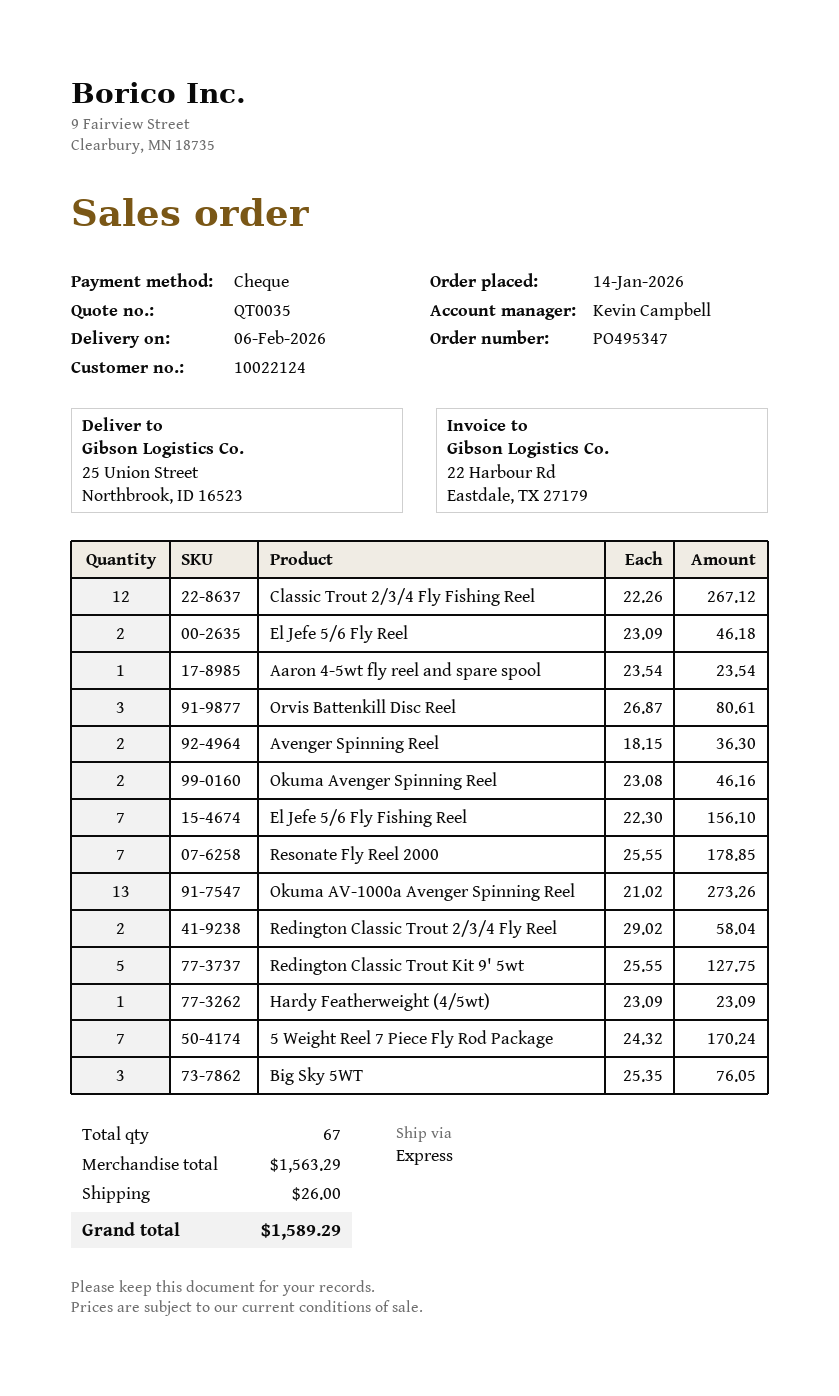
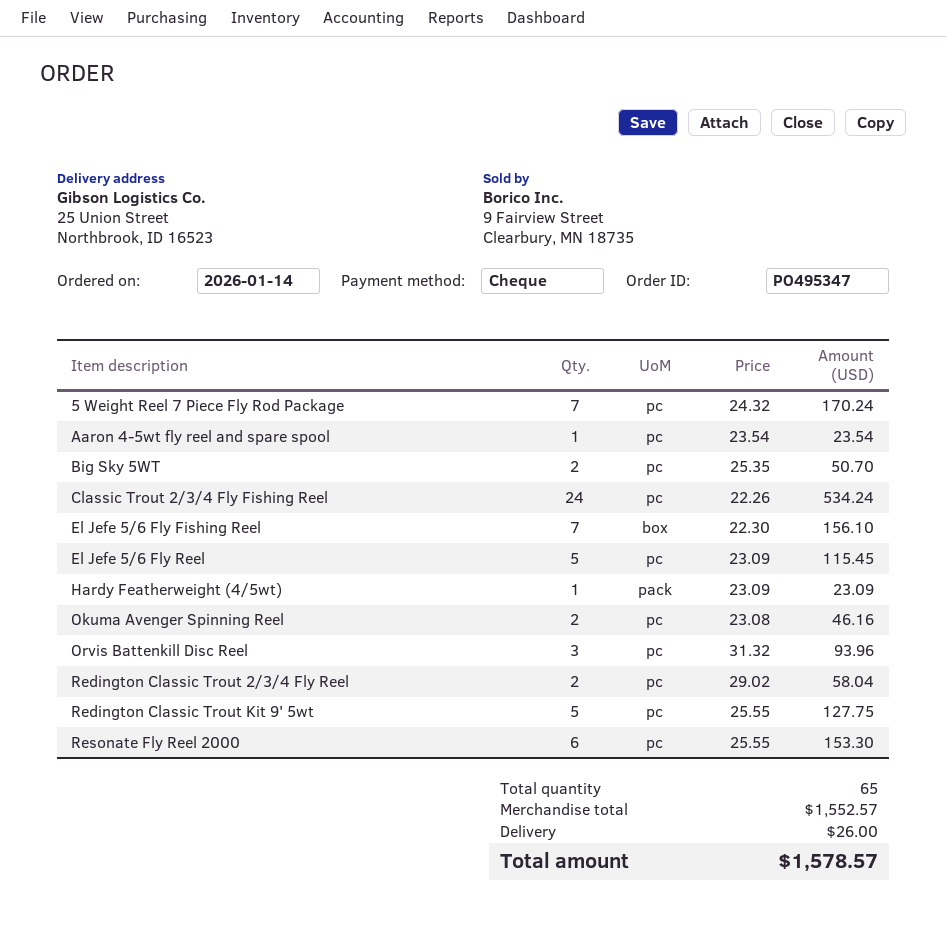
Classic Trout 2/3/4 Fly Fishing Reel: 12 x 22.26 = 267.12 -> 24 x 22.26 = 534.24
El Jefe 5/6 Fly Reel: 2 x 23.09 = 46.18 -> 5 x 23.09 = 115.45
Orvis Battenkill Disc Reel: 3 x 26.87 = 80.61 -> 3 x 31.32 = 93.96
Avenger Spinning Reel: 2 x 18.15 = 36.30 -> none
Resonate Fly Reel 2000: 7 x 25.55 = 178.85 -> 6 x 25.55 = 153.30
Okuma AV-1000a Avenger Spinning Reel: 13 x 21.02 = 273.26 -> none
Big Sky 5WT: 3 x 25.35 = 76.05 -> 2 x 25.35 = 50.70
total quantity: 67 -> 65
subtotal: 1563.29 -> 1552.57
total: 1589.29 -> 1578.57

